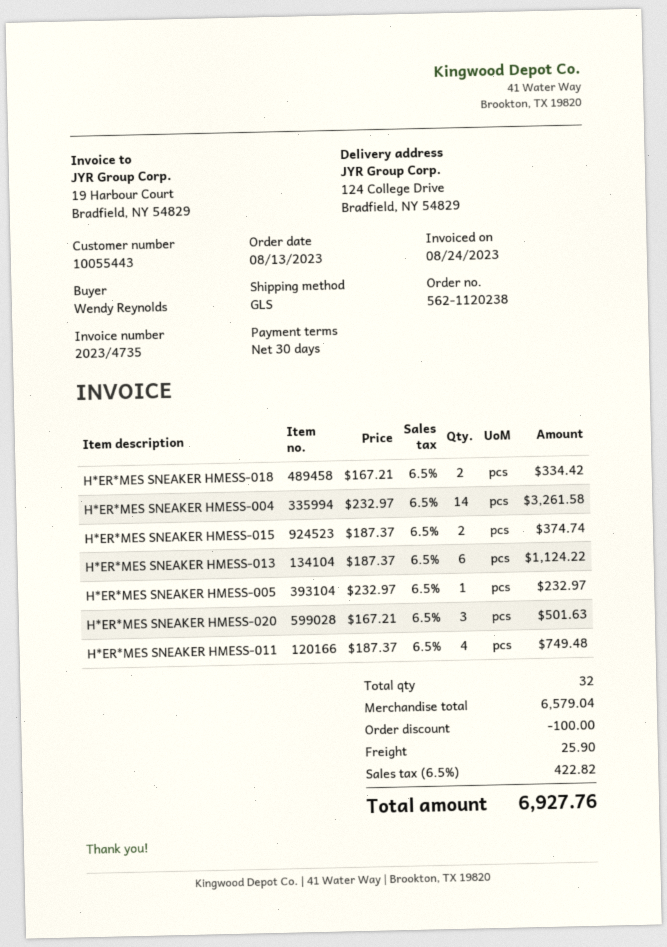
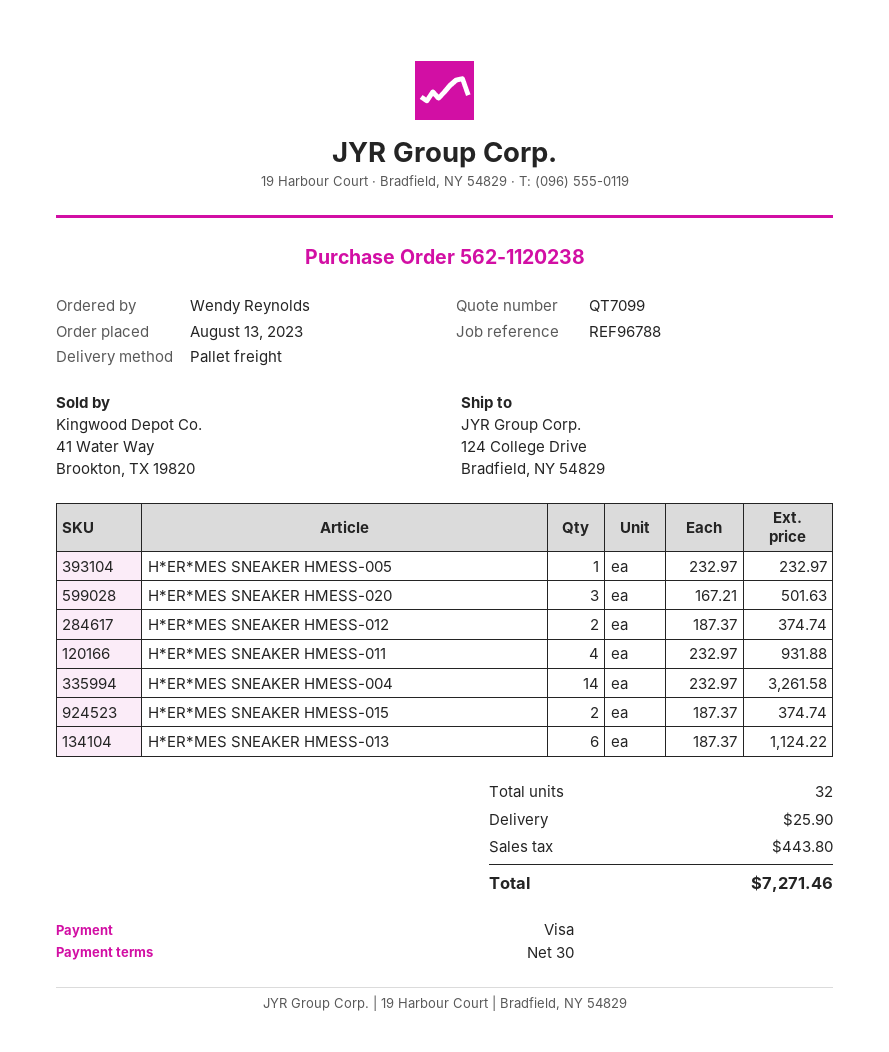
shipping method: GLS -> pallet freight
H*ER*MES SNEAKER HMESS-018: 2 x 167.21 = 334.42 -> none
H*ER*MES SNEAKER HMESS-011: 4 x 187.37 = 749.48 -> 4 x 232.97 = 931.88
H*ER*MES SNEAKER HMESS-012: none -> 2 x 187.37 = 374.74
discount: 100.00 -> none
tax: 422.82 -> 443.80
total: 6927.76 -> 7271.46

